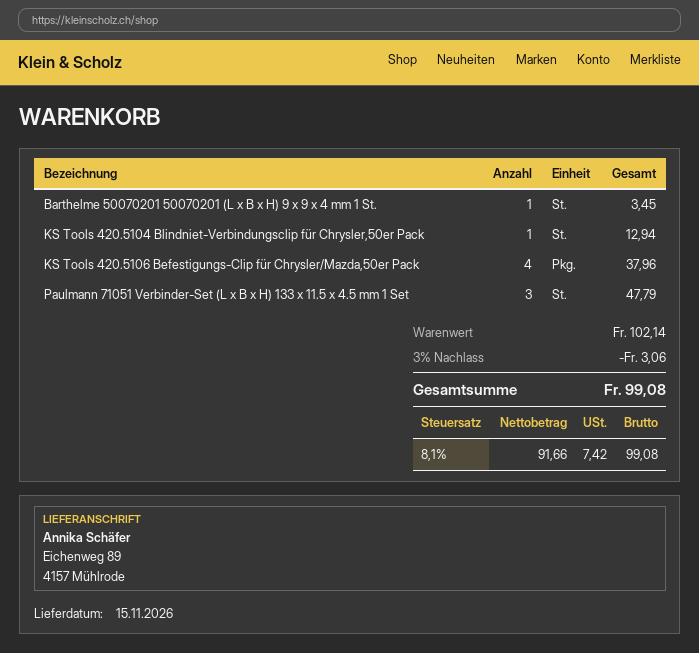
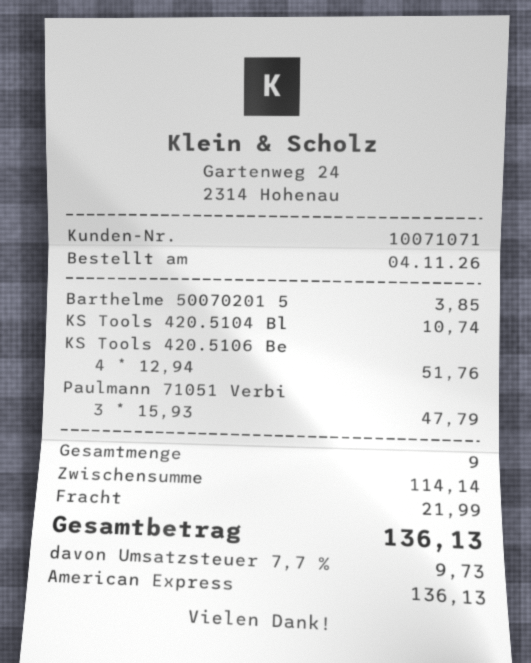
Barthelme 50070201 50070201 (L x B x H) 9 x 9 x 4 mm 1 St.: 1 for 3.45 -> 1 for 3.85
KS Tools 420.5104 Blindniet-Verbindungsclip für Chrysler,50er Pack: 1 for 12.94 -> 1 for 10.74
KS Tools 420.5106 Befestigungs-Clip für Chrysler/Mazda,50er Pack: 4 for 37.96 -> 4 for 51.76
subtotal: 102.14 -> 114.14
discount: 3% = 3.06 -> none
shipping: none -> 21.99
tax: 8.1% = 7.42 -> 7.7% = 9.73
total: 99.08 -> 136.13

